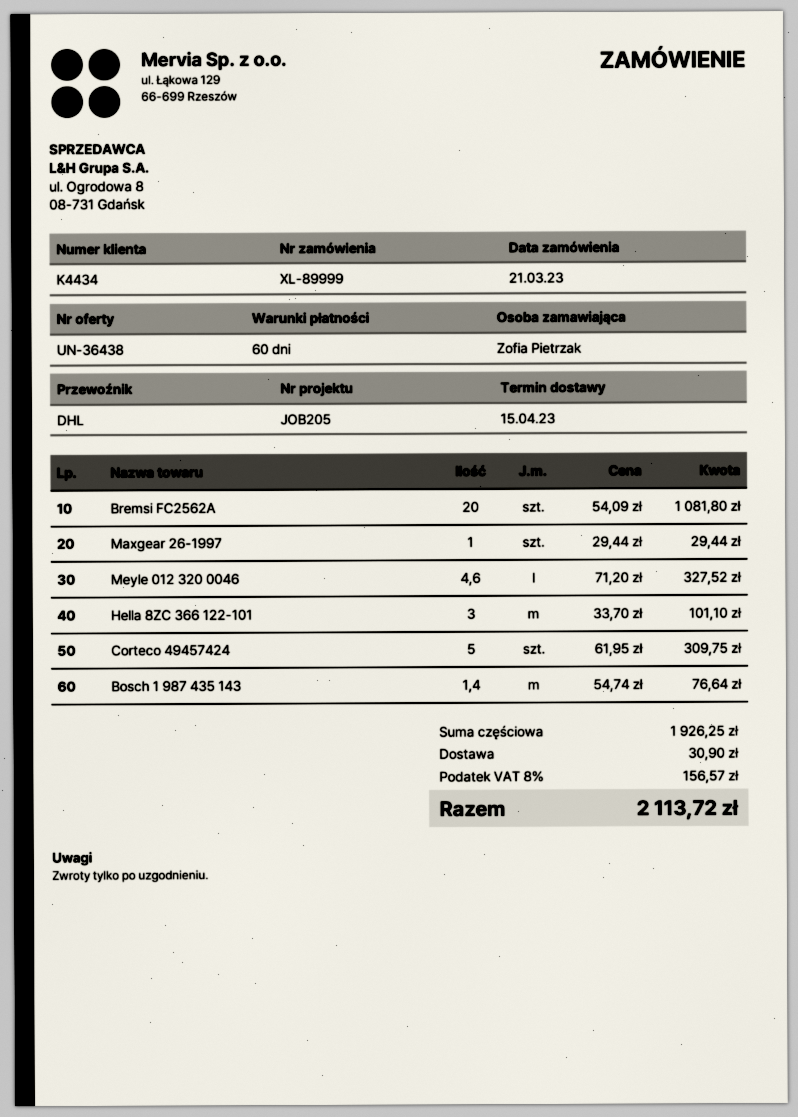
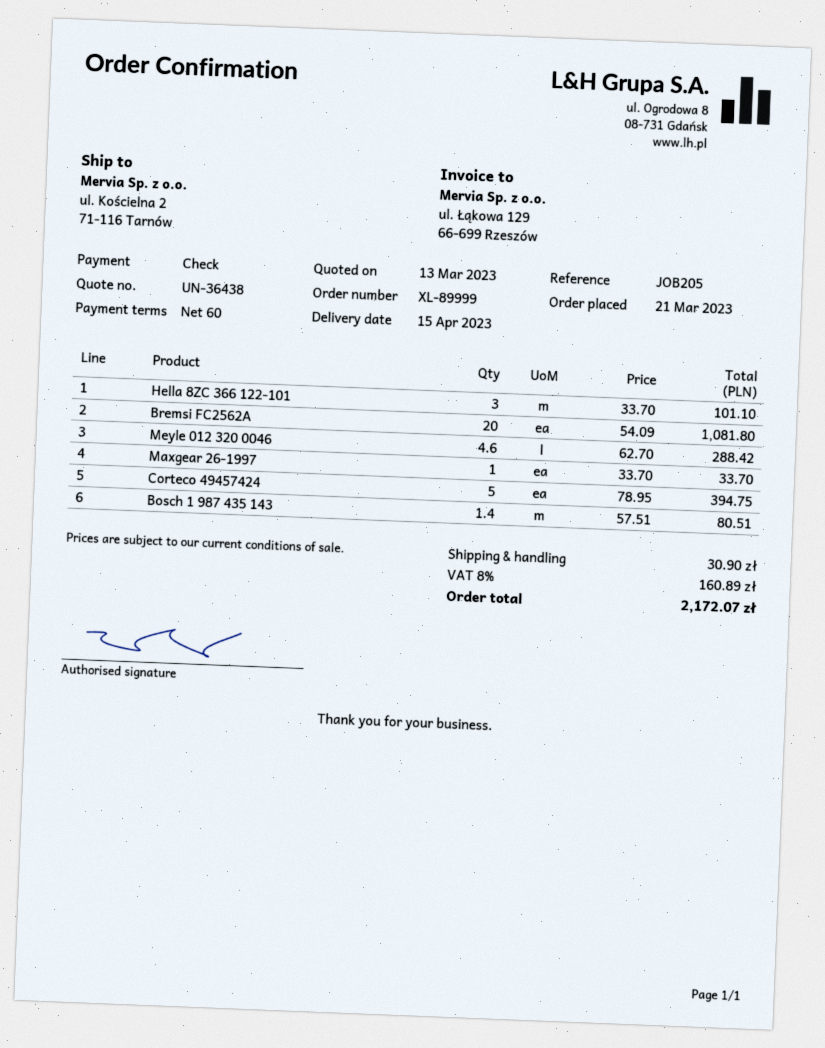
Maxgear 26-1997: 1 x 29.44 = 29.44 -> 1 x 33.70 = 33.70
Meyle 012 320 0046: 4.6 x 71.20 = 327.52 -> 4.6 x 62.70 = 288.42
Corteco 49457424: 5 x 61.95 = 309.75 -> 5 x 78.95 = 394.75
Bosch 1 987 435 143: 1.4 x 54.74 = 76.64 -> 1.4 x 57.51 = 80.51
tax: 8% = 156.57 -> 8% = 160.89
total: 2113.72 -> 2172.07

